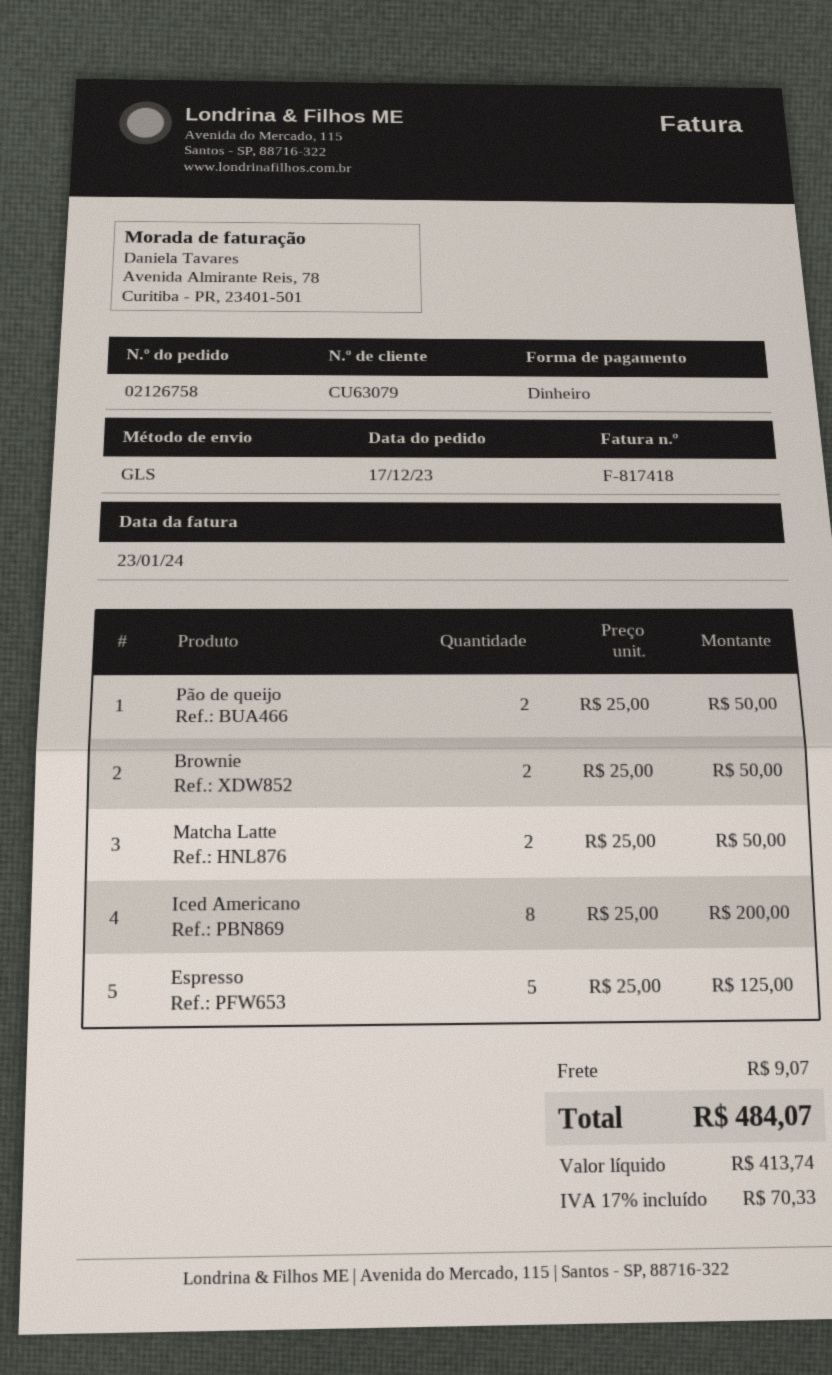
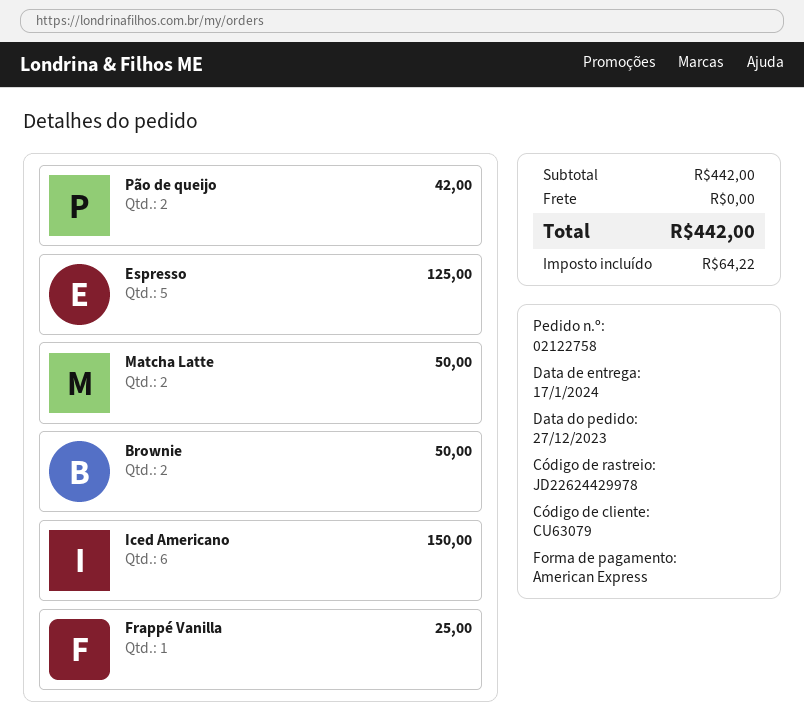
order number: 02126758 -> 02122758
order date: 2023-12-17 -> 2023-12-27
payment method: cash -> American Express
Pão de queijo: 2 for 50.00 -> 2 for 42.00
Iced Americano: 8 for 200.00 -> 6 for 150.00
Frappé Vanilla: none -> 1 for 25.00
shipping: 9.07 -> 0.00
tax: 70.33 -> 64.22
total: 484.07 -> 442.00

